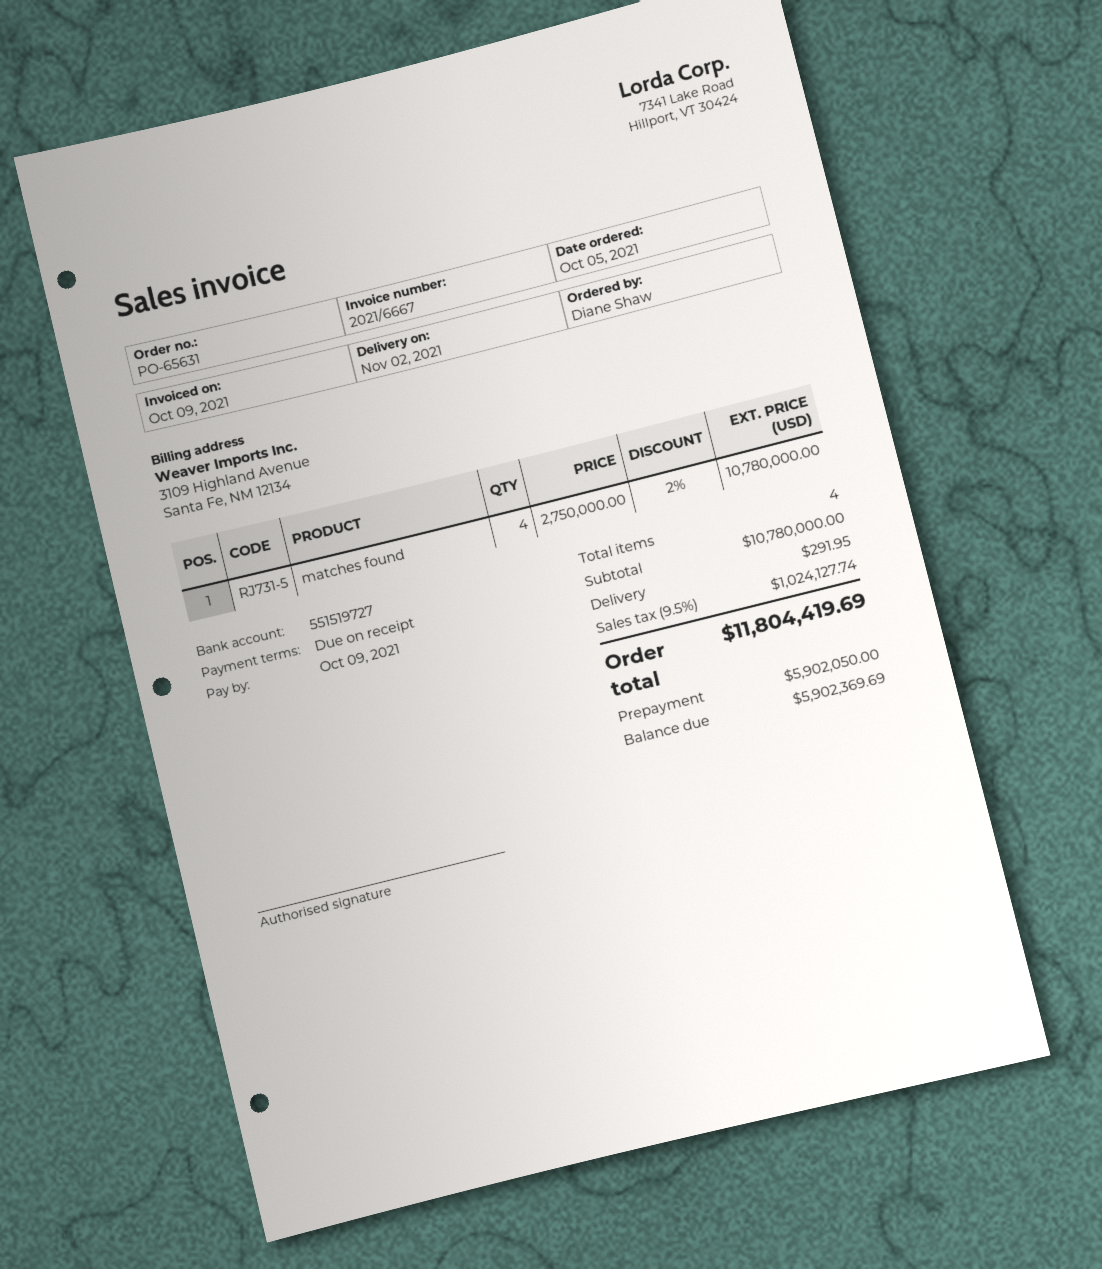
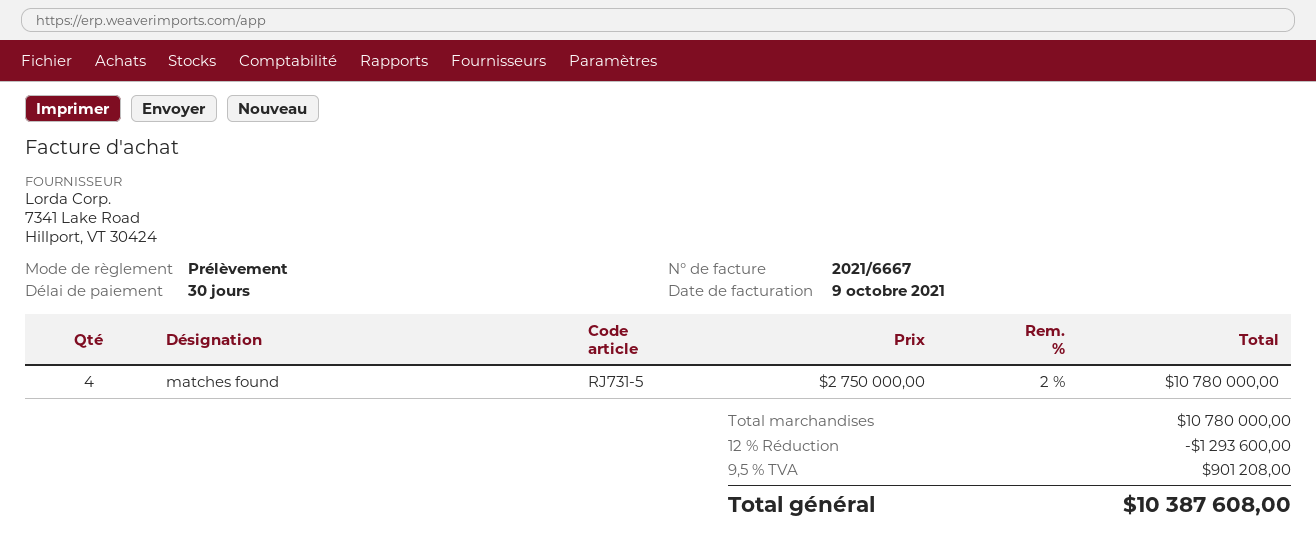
payment terms: on receipt -> 30 days
discount: none -> 12% = 1293600.00
shipping: 291.95 -> none
tax: 9.5% = 1024127.74 -> 9.5% = 901208.00
total: 11804419.69 -> 10387608.00

